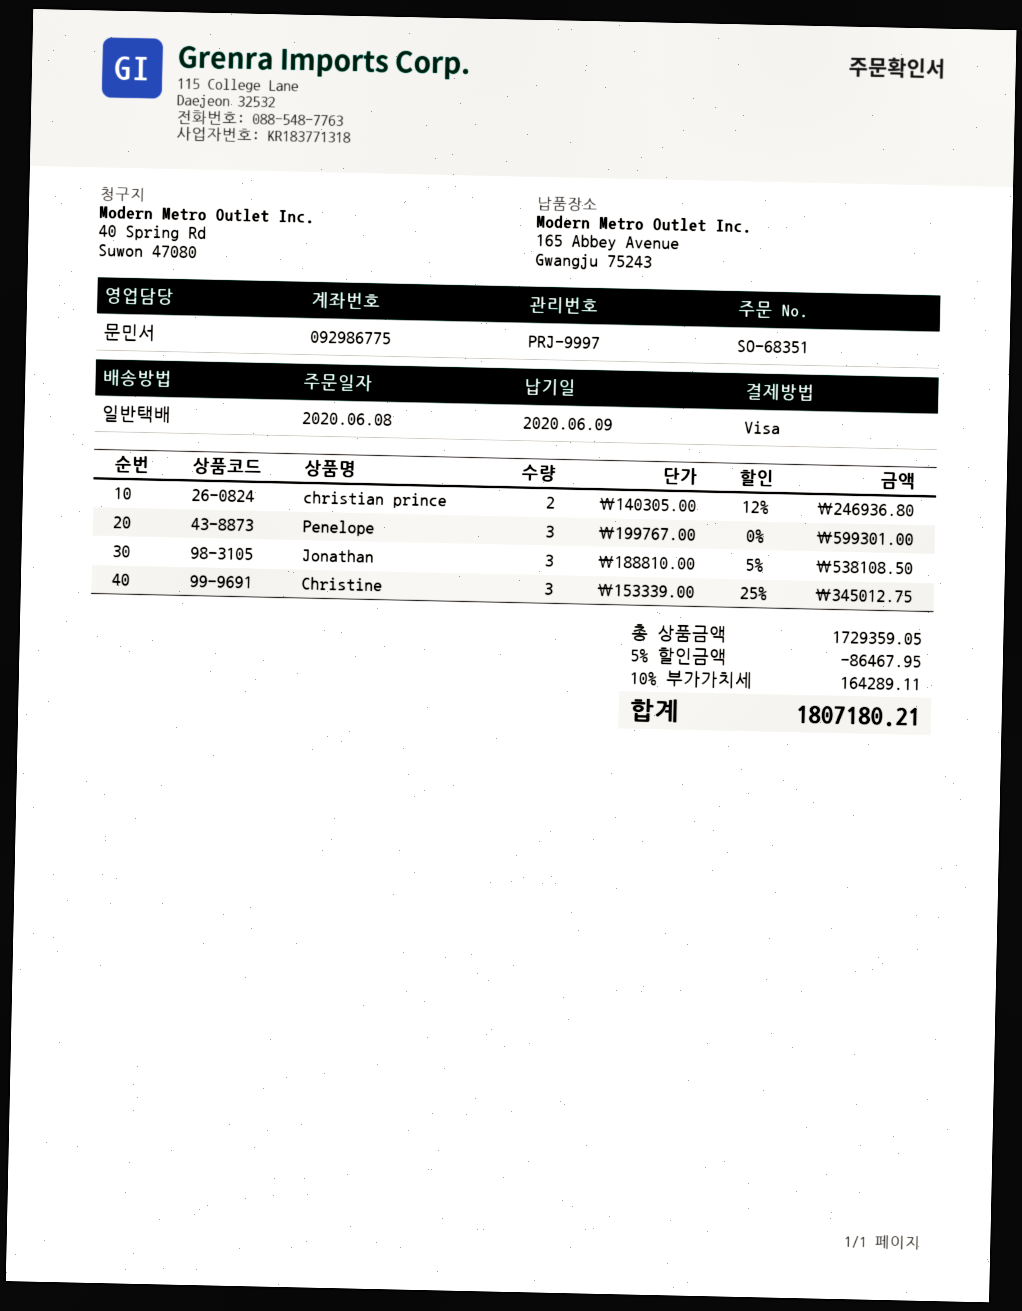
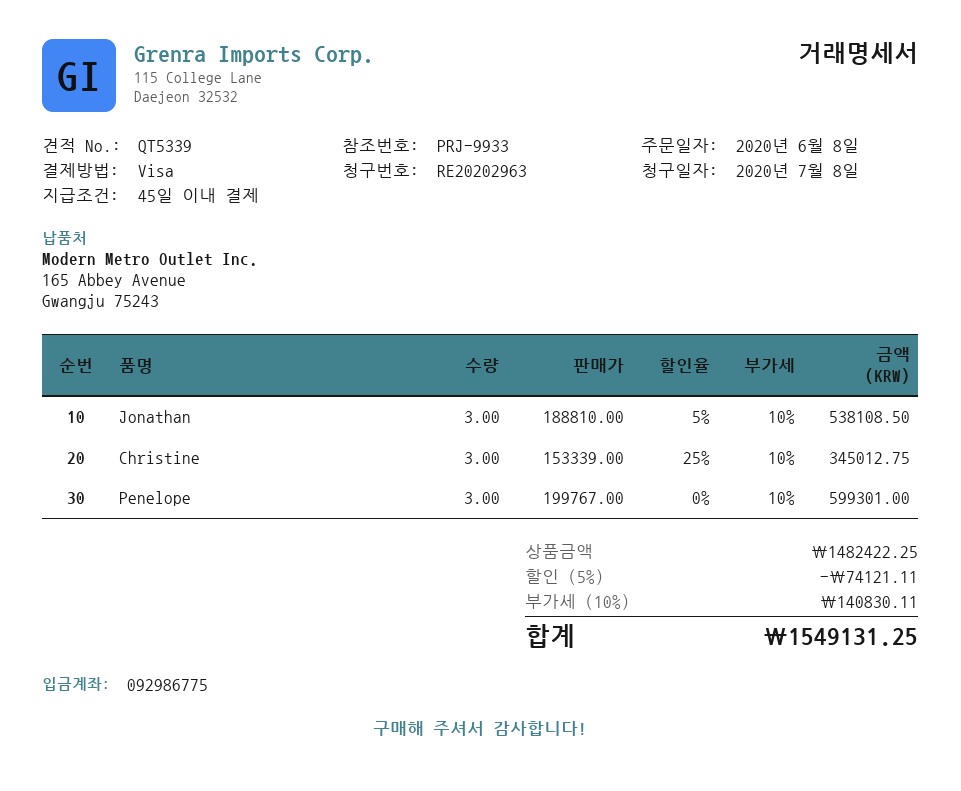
reference: PRJ-9997 -> PRJ-9933
christian prince: 2 x 140305.00 - 12% = 246936.80 -> none
subtotal: 1729359.05 -> 1482422.25
discount: 5% = 86467.95 -> 5% = 74121.11
tax: 10% = 164289.11 -> 10% = 140830.11
total: 1807180.21 -> 1549131.25

